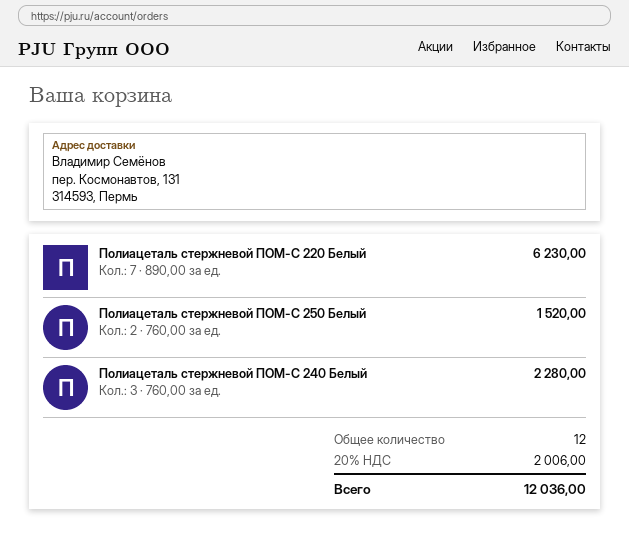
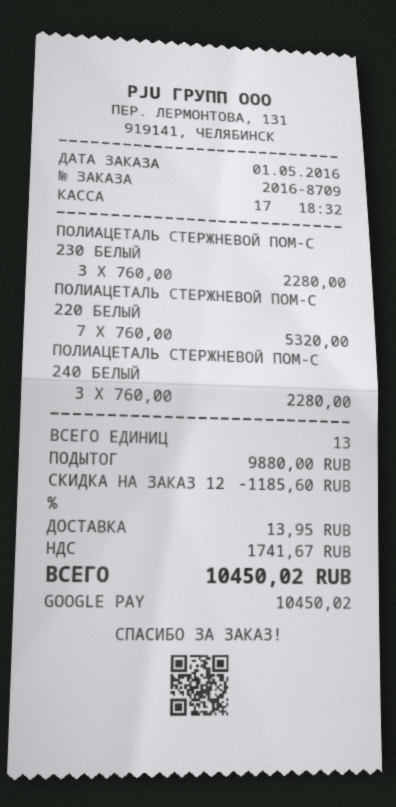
Полиацеталь стержневой ПОМ-С 220 Белый: 7 x 890.00 = 6230.00 -> 7 x 760.00 = 5320.00
Полиацеталь стержневой ПОМ-С 250 Белый: 2 x 760.00 = 1520.00 -> none
ПОЛИАЦЕТАЛЬ СТЕРЖНЕВОЙ ПОМ-С 230 БЕЛЫЙ: none -> 3 x 760.00 = 2280.00
total quantity: 12 -> 13
discount: none -> 12% = 1185.60
shipping: none -> 13.95
tax: 2006.00 -> 1741.67
total: 12036.00 -> 10450.02

